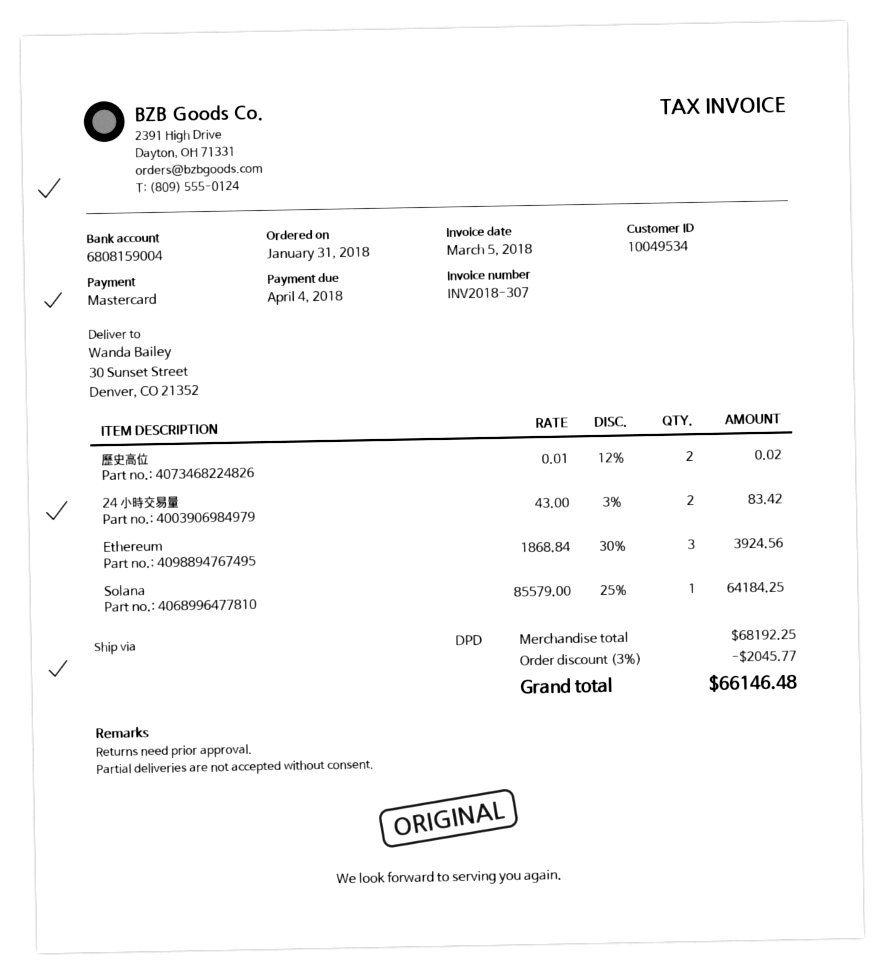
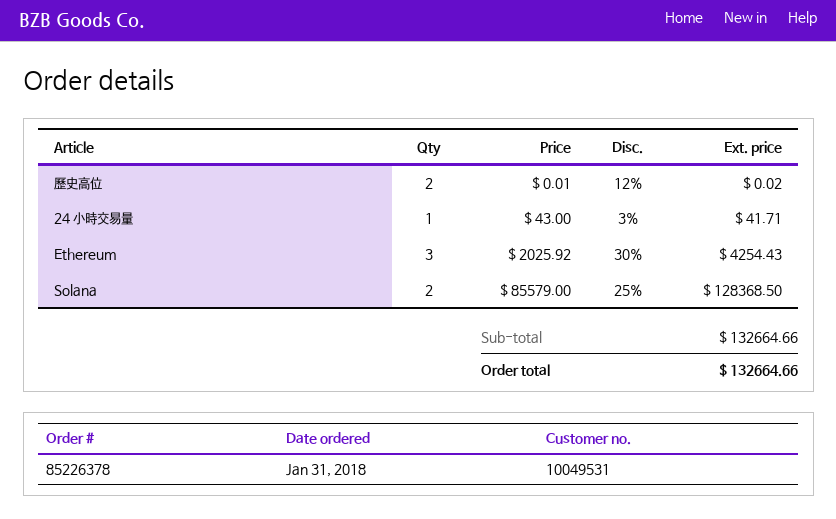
customer number: 10049534 -> 10049531
24 小時交易量: 2 x 43.00 - 3% = 83.42 -> 1 x 43.00 - 3% = 41.71
Ethereum: 3 x 1868.84 - 30% = 3924.56 -> 3 x 2025.92 - 30% = 4254.43
Solana: 1 x 85579.00 - 25% = 64184.25 -> 2 x 85579.00 - 25% = 128368.50
subtotal: 68192.25 -> 132664.66
discount: 3% = 2045.77 -> none
total: 66146.48 -> 132664.66

